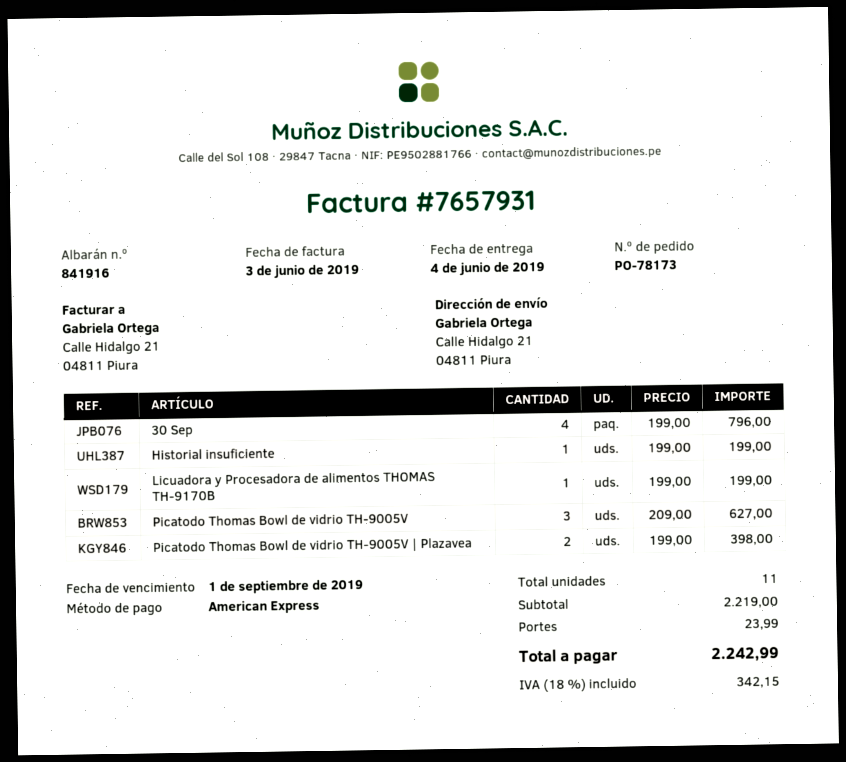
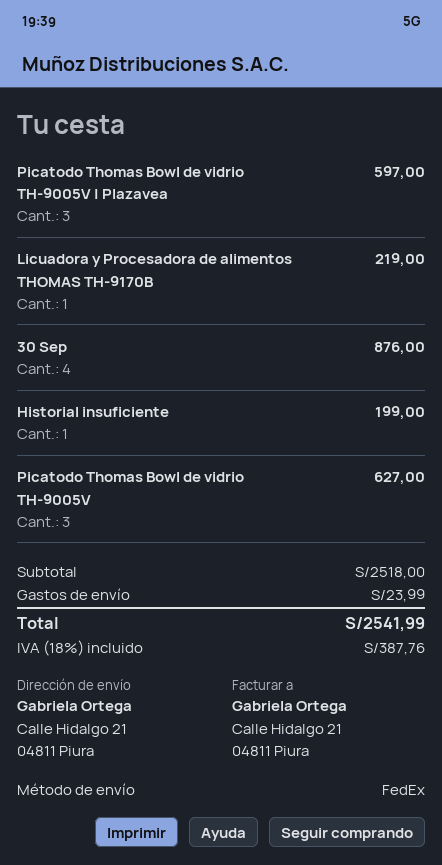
30 Sep: 4 for 796.00 -> 4 for 876.00
Licuadora y Procesadora de alimentos THOMAS TH-9170B: 1 for 199.00 -> 1 for 219.00
Picatodo Thomas Bowl de vidrio TH-9005V | Plazavea: 2 for 398.00 -> 3 for 597.00
subtotal: 2219.00 -> 2518.00
tax: 18% = 342.15 -> 18% = 387.76
total: 2242.99 -> 2541.99

